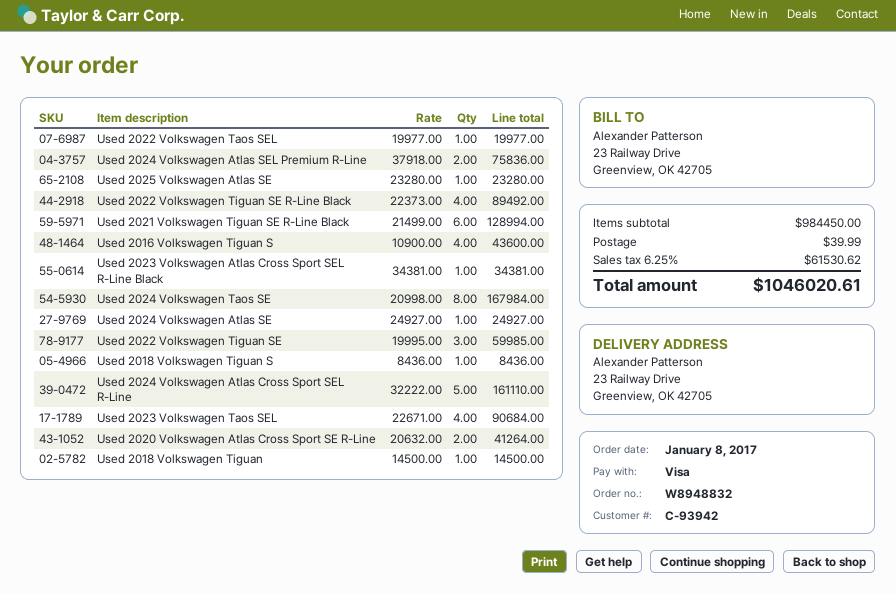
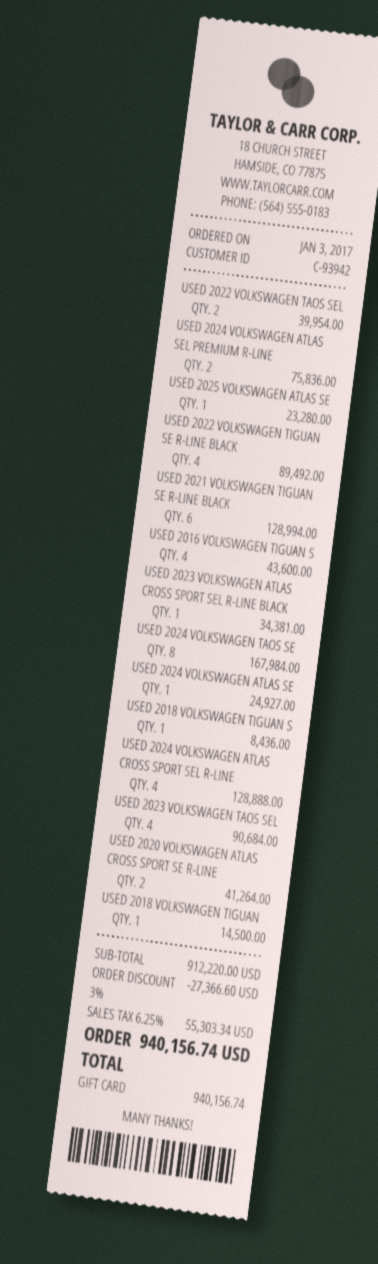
order date: 2017-01-08 -> 2017-01-03
payment method: Visa -> gift card
Used 2022 Volkswagen Taos SEL: 1 for 19977.00 -> 2 for 39954.00
Used 2022 Volkswagen Tiguan SE: 3 for 59985.00 -> none
Used 2024 Volkswagen Atlas Cross Sport SEL R-Line: 5 for 161110.00 -> 4 for 128888.00
subtotal: 984450.00 -> 912220.00
discount: none -> 3% = 27366.60
shipping: 39.99 -> none
tax: 6.25% = 61530.62 -> 6.25% = 55303.34
total: 1046020.61 -> 940156.74

